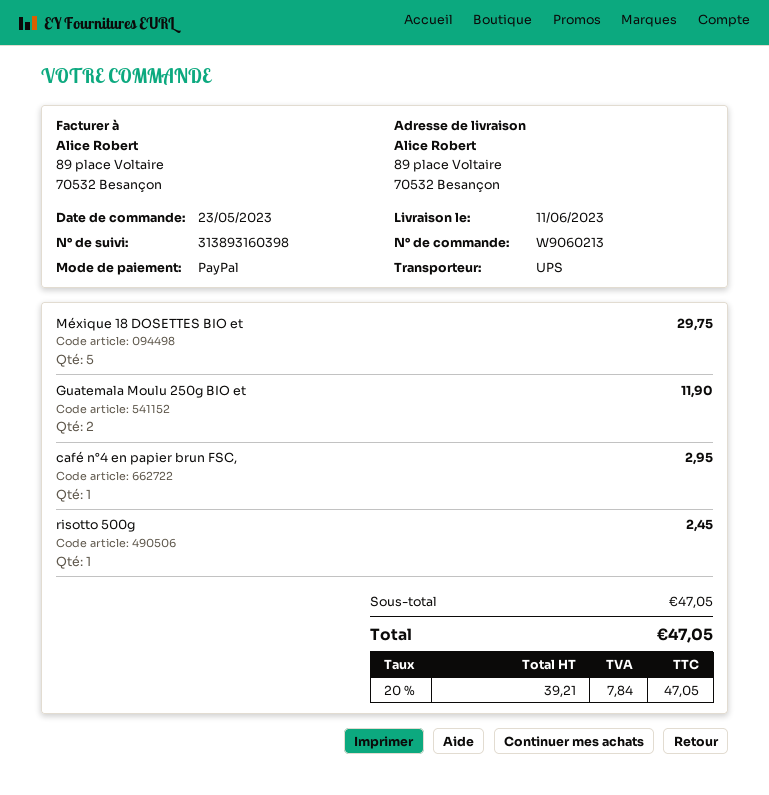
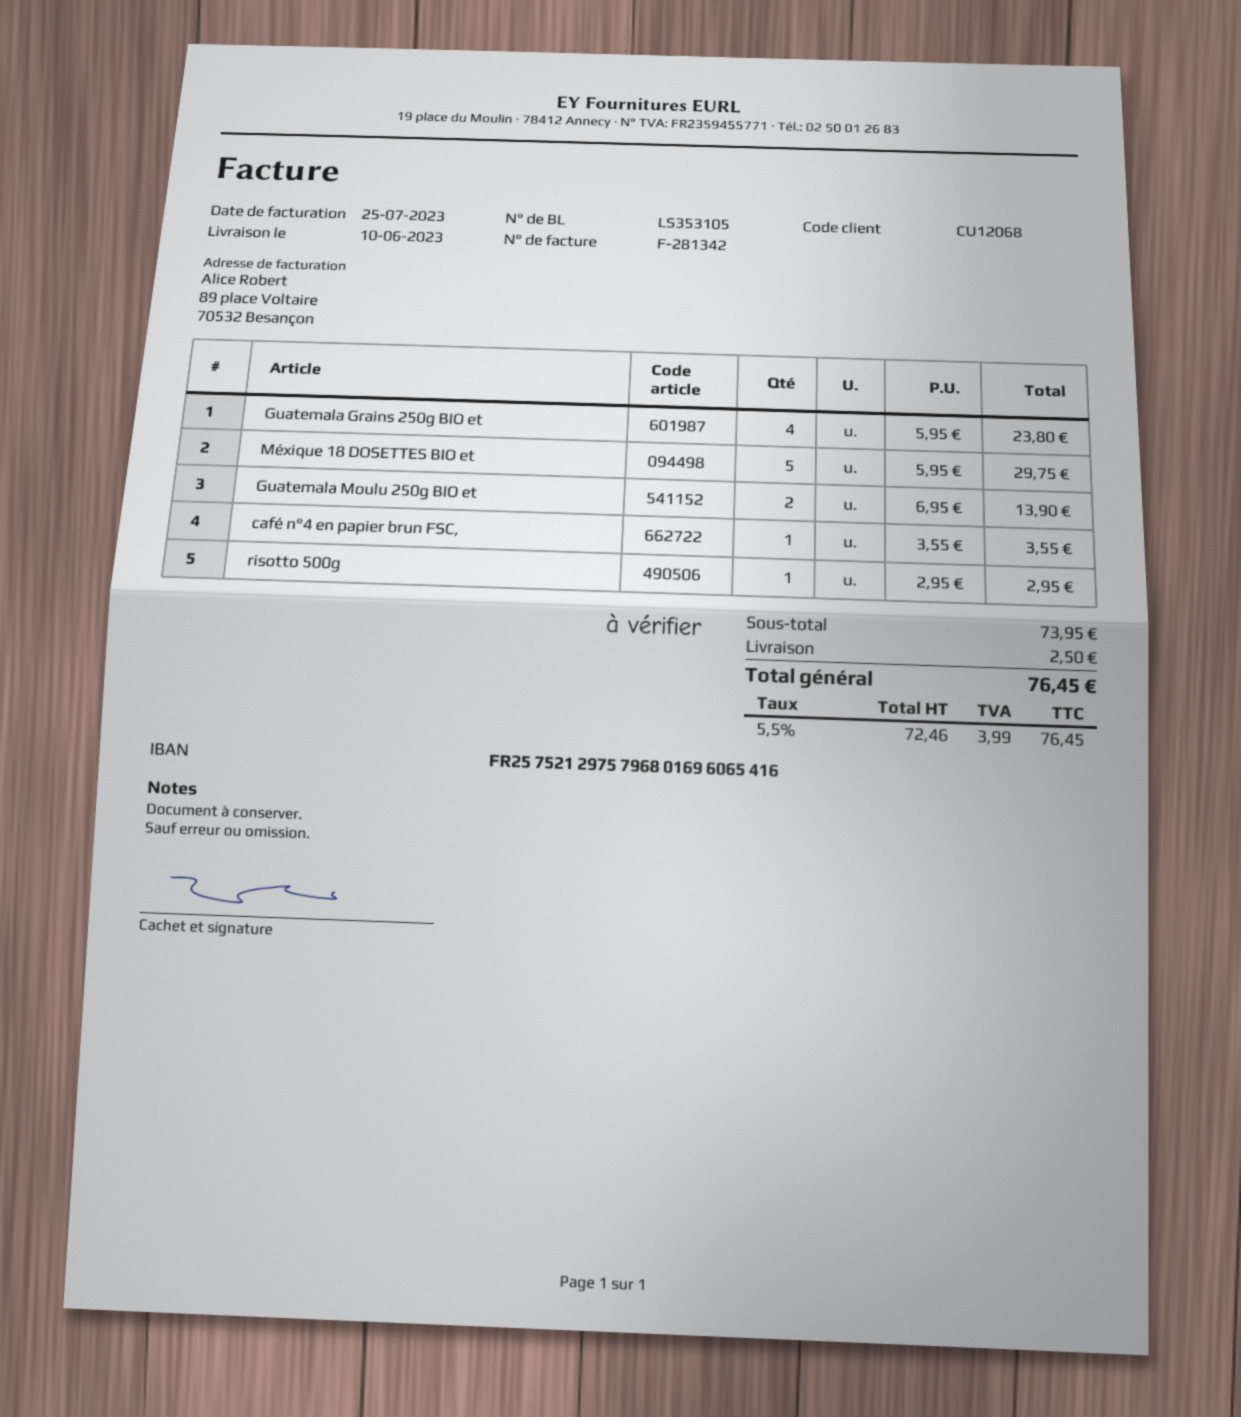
delivery date: 2023-06-11 -> 2023-06-10
Guatemala Moulu 250g BIO et: 2 for 11.90 -> 2 for 13.90
café n°4 en papier brun FSC,: 1 for 2.95 -> 1 for 3.55
risotto 500g: 1 for 2.45 -> 1 for 2.95
Guatemala Grains 250g BIO et: none -> 4 for 23.80
subtotal: 47.05 -> 73.95
shipping: none -> 2.50
net: 39.21 -> 72.46
tax: 20% = 7.84 -> 5.5% = 3.99
total: 47.05 -> 76.45

